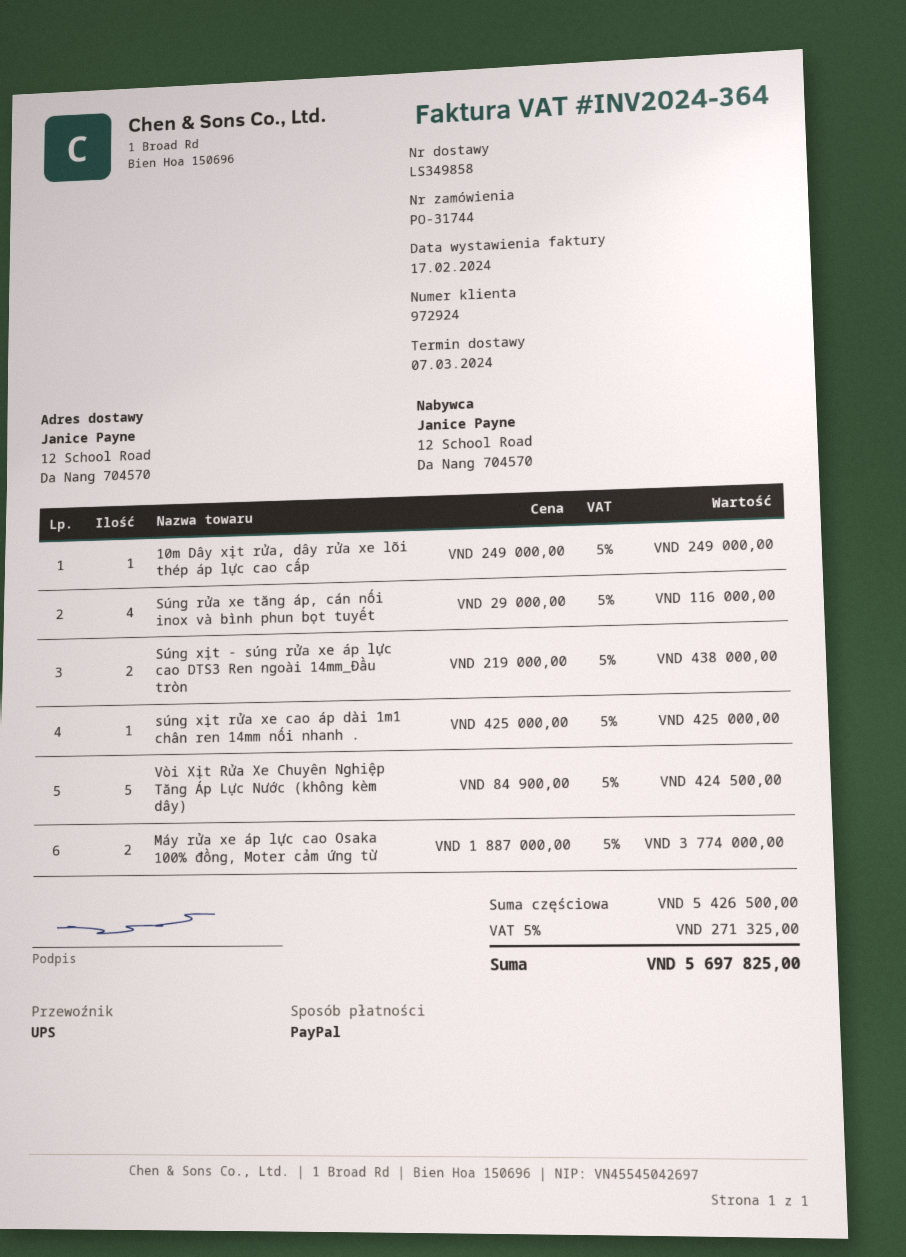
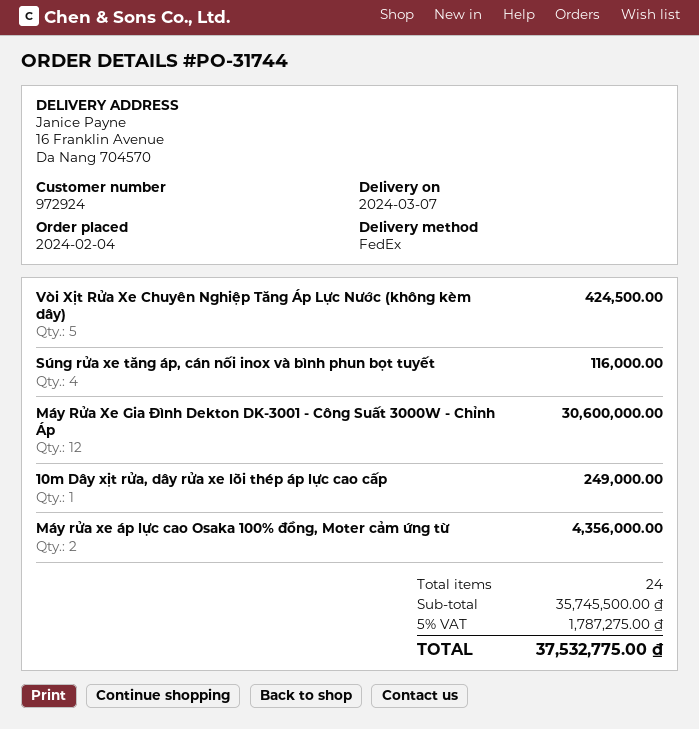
shipping method: UPS -> FedEx
ship to: 12 School Road, Da Nang 704570 -> 16 Franklin Avenue, Da Nang 704570
Súng xịt - súng rửa xe áp lực cao DTS3 Ren ngoài 14mm_Đầu tròn: 2 for 438000.00 -> none
súng xịt rửa xe cao áp dài 1m1 chân ren 14mm nối nhanh .: 1 for 425000.00 -> none
Máy rửa xe áp lực cao Osaka 100% đồng, Moter cảm ứng từ: 2 for 3774000.00 -> 2 for 4356000.00
Máy Rửa Xe Gia Đình Dekton DK-3001 - Công Suất 3000W - Chỉnh Áp: none -> 12 for 30600000.00
subtotal: 5426500.00 -> 35745500.00
tax: 5% = 271325.00 -> 5% = 1787275.00
total: 5697825.00 -> 37532775.00

